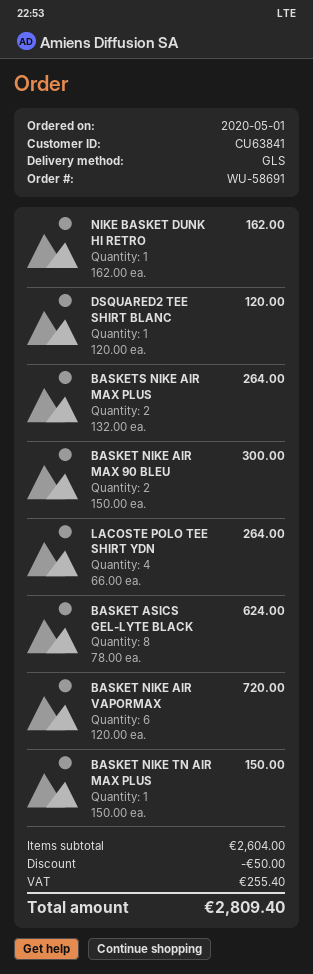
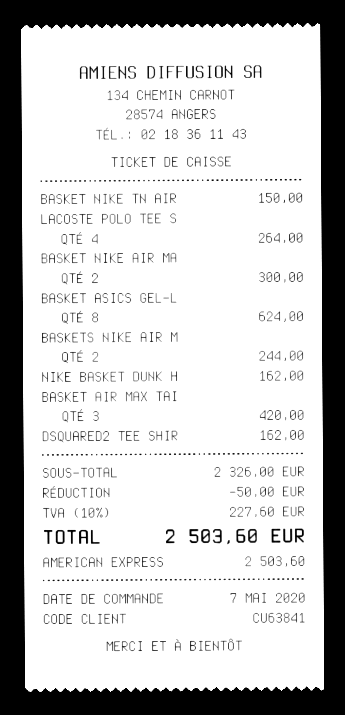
order date: 2020-05-01 -> 2020-05-07
DSQUARED2 TEE SHIRT BLANC: 1 for 120.00 -> 1 for 162.00
BASKETS NIKE AIR MAX PLUS: 2 for 264.00 -> 2 for 244.00
BASKET NIKE AIR VAPORMAX: 6 for 720.00 -> none
BASKET AIR MAX TAI: none -> 3 for 420.00
subtotal: 2604.00 -> 2326.00
tax: 255.40 -> 227.60
total: 2809.40 -> 2503.60

